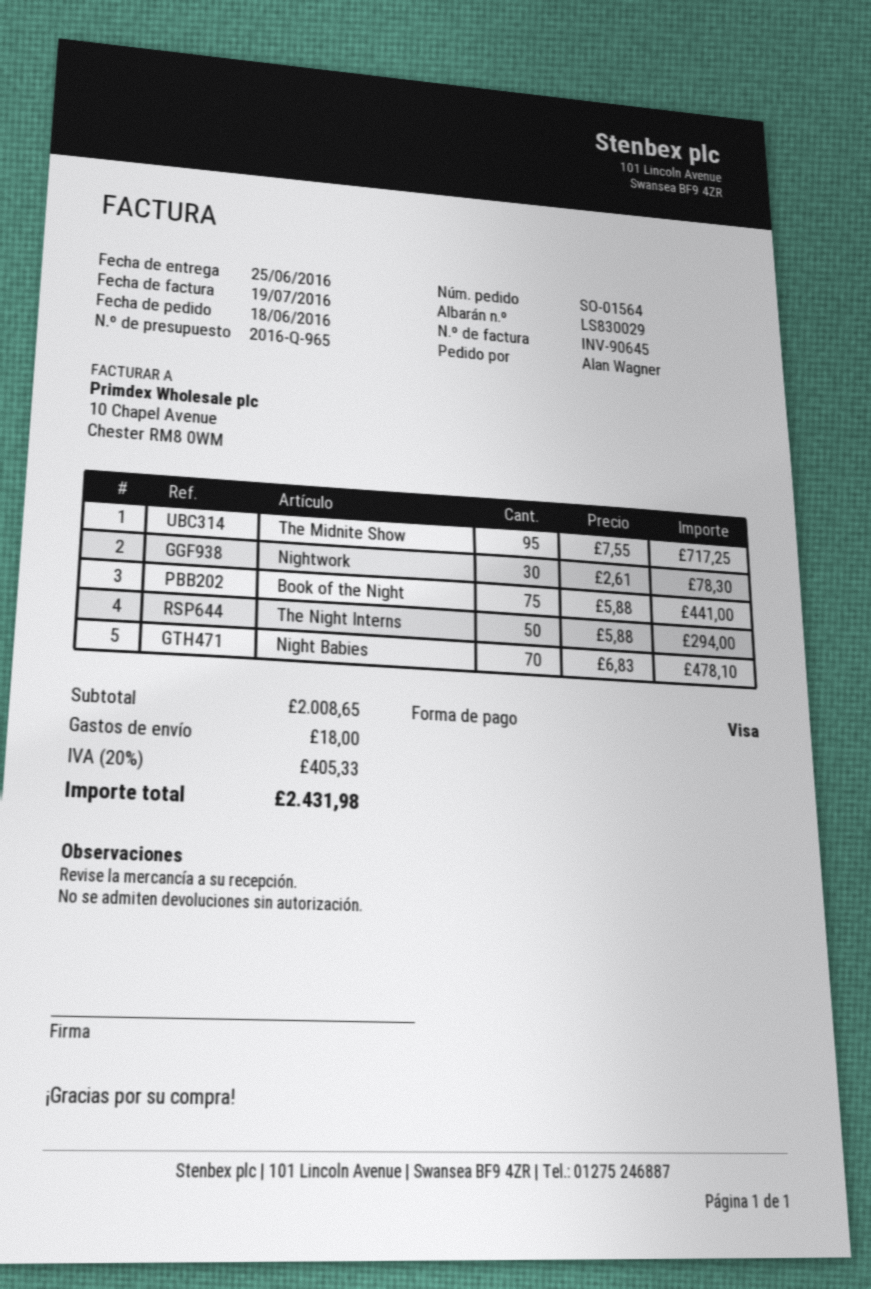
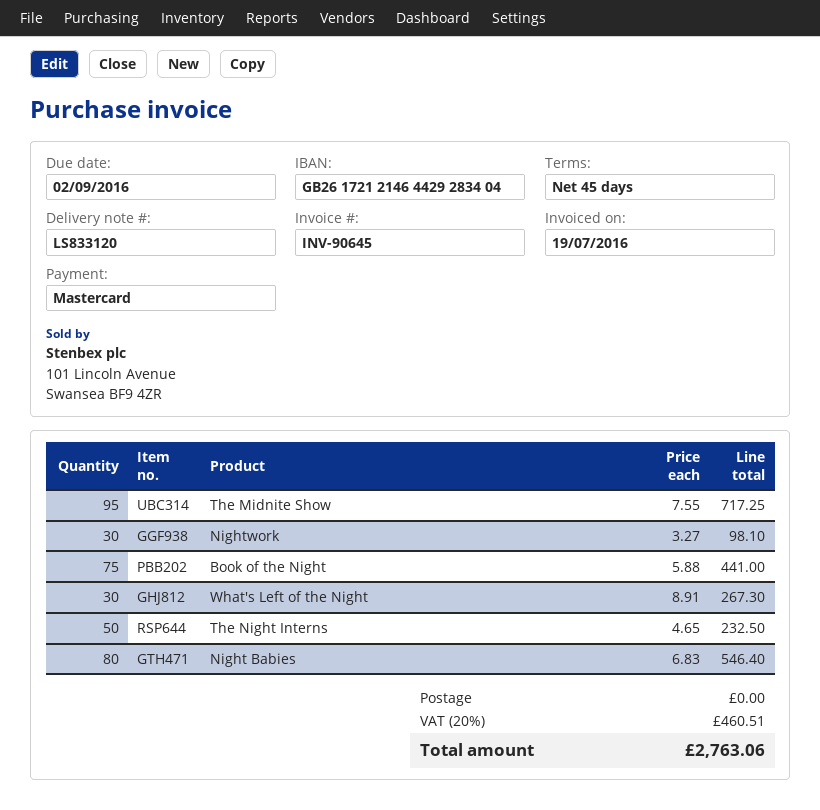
delivery note number: LS830029 -> LS833120
payment method: Visa -> Mastercard
Nightwork: 30 x 2.61 = 78.30 -> 30 x 3.27 = 98.10
The Night Interns: 50 x 5.88 = 294.00 -> 50 x 4.65 = 232.50
Night Babies: 70 x 6.83 = 478.10 -> 80 x 6.83 = 546.40
What's Left of the Night: none -> 30 x 8.91 = 267.30
shipping: 18.00 -> 0.00
tax: 20% = 405.33 -> 20% = 460.51
total: 2431.98 -> 2763.06

